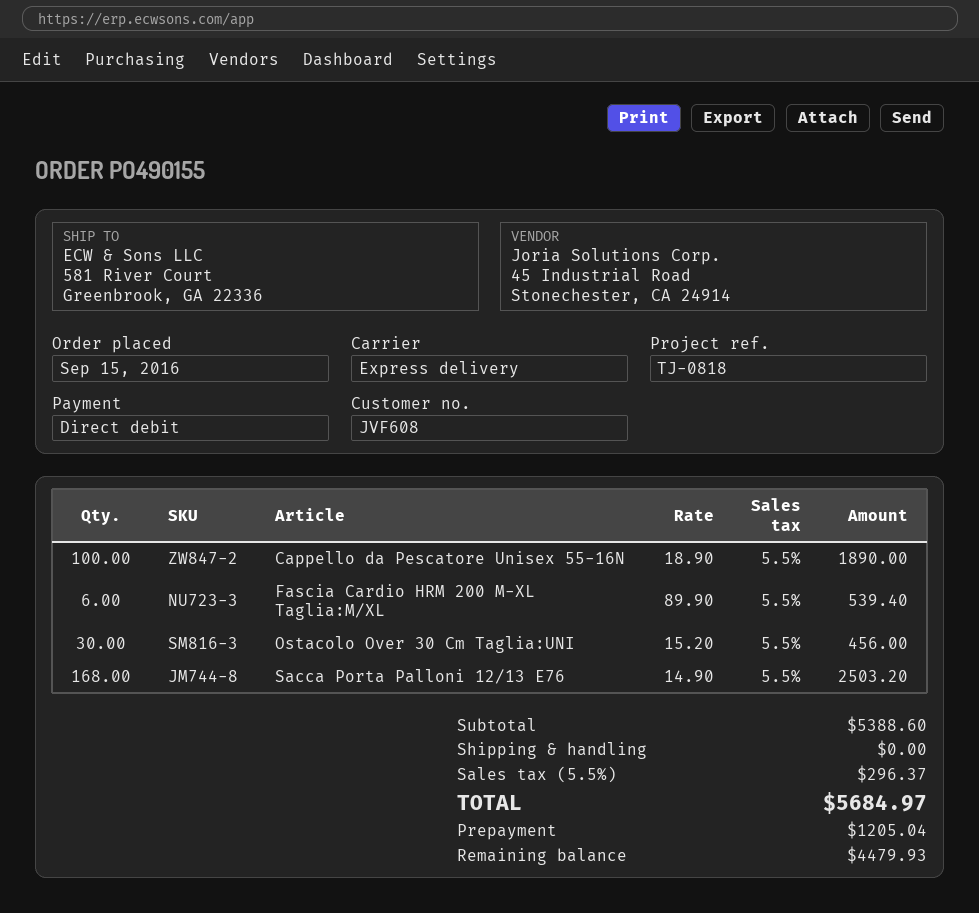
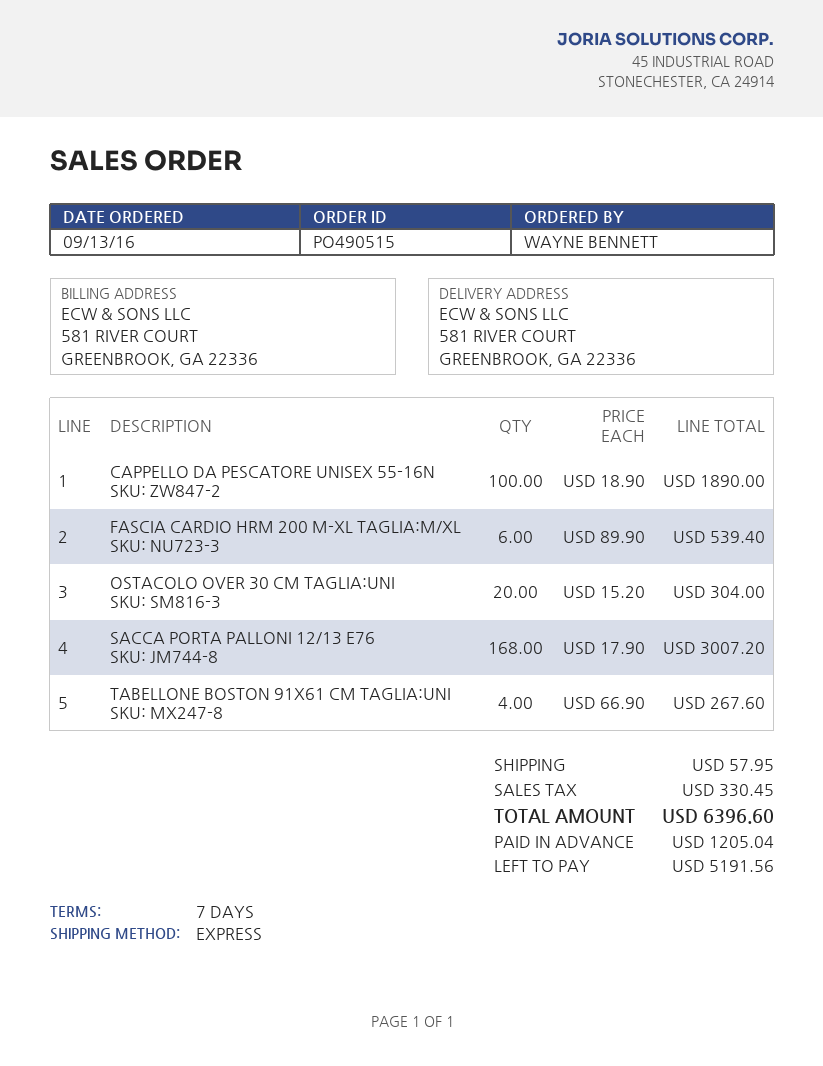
order number: PO490155 -> PO490515
order date: 2016-09-15 -> 2016-09-13
Ostacolo Over 30 Cm Taglia:UNI: 30 x 15.20 = 456.00 -> 20 x 15.20 = 304.00
Sacca Porta Palloni 12/13 E76: 168 x 14.90 = 2503.20 -> 168 x 17.90 = 3007.20
TABELLONE BOSTON 91X61 CM TAGLIA:UNI: none -> 4 x 66.90 = 267.60
shipping: 0.00 -> 57.95
tax: 296.37 -> 330.45
total: 5684.97 -> 6396.60
balance: 4479.93 -> 5191.56

